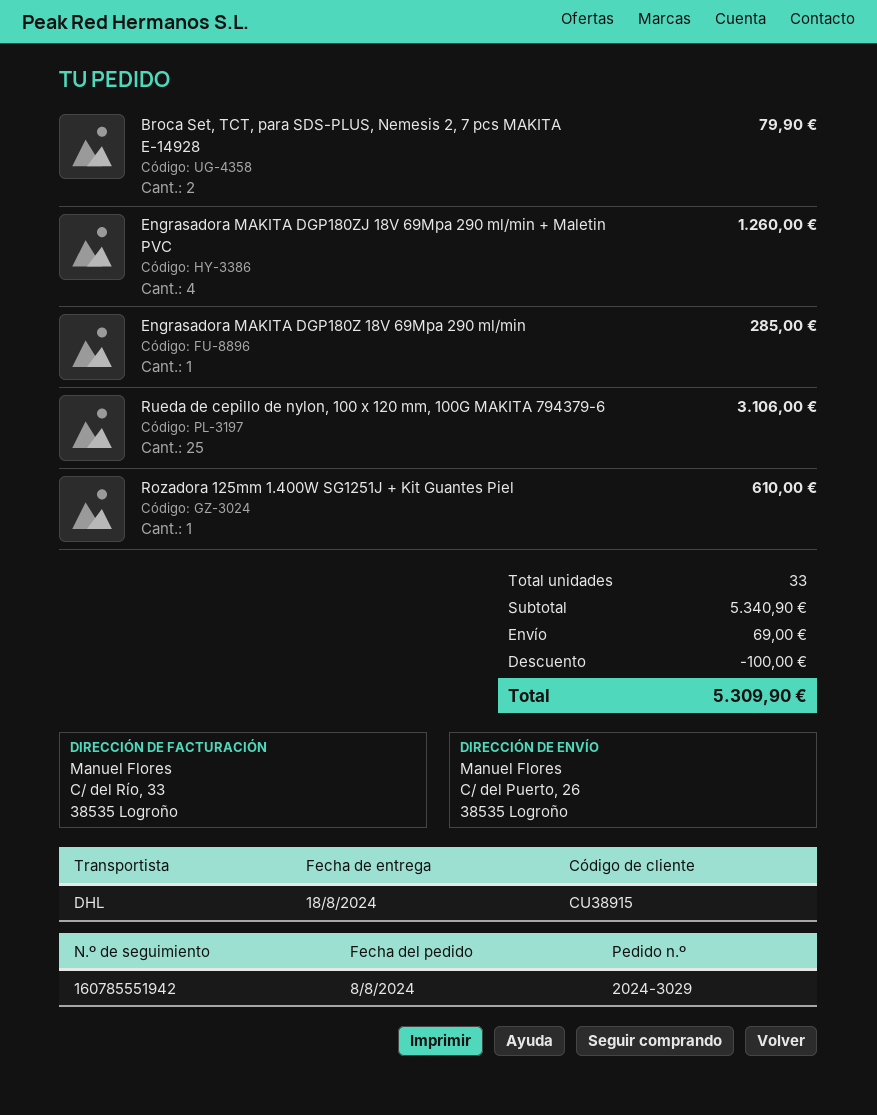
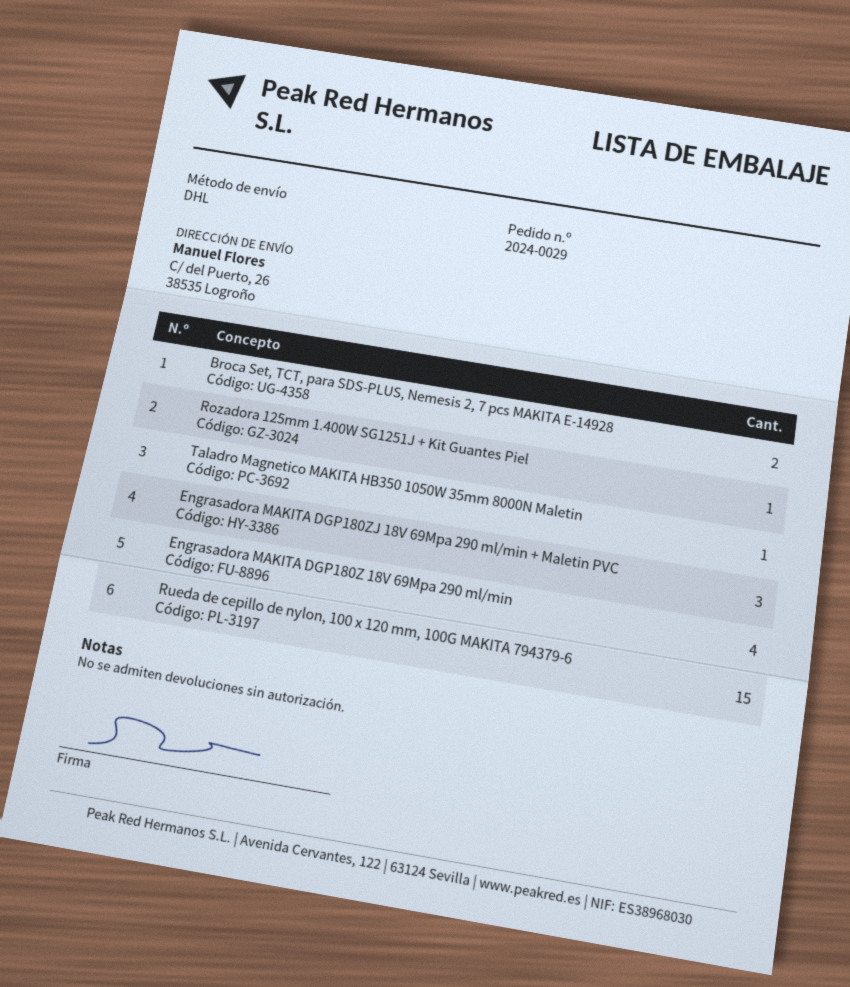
order number: 2024-3029 -> 2024-0029
Engrasadora MAKITA DGP180ZJ 18V 69Mpa 290 ml/min + Maletin PVC: 4 -> 3
Engrasadora MAKITA DGP180Z 18V 69Mpa 290 ml/min: 1 -> 4
Rueda de cepillo de nylon, 100 x 120 mm, 100G MAKITA 794379-6: 25 -> 15
Taladro Magnetico MAKITA HB350 1050W 35mm 8000N Maletin: none -> 1

